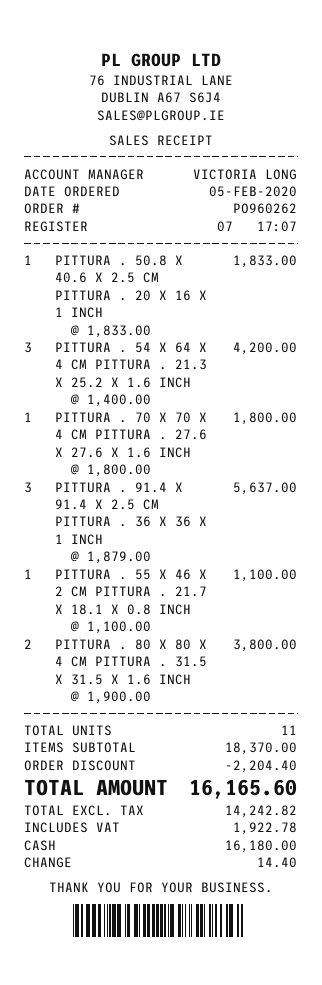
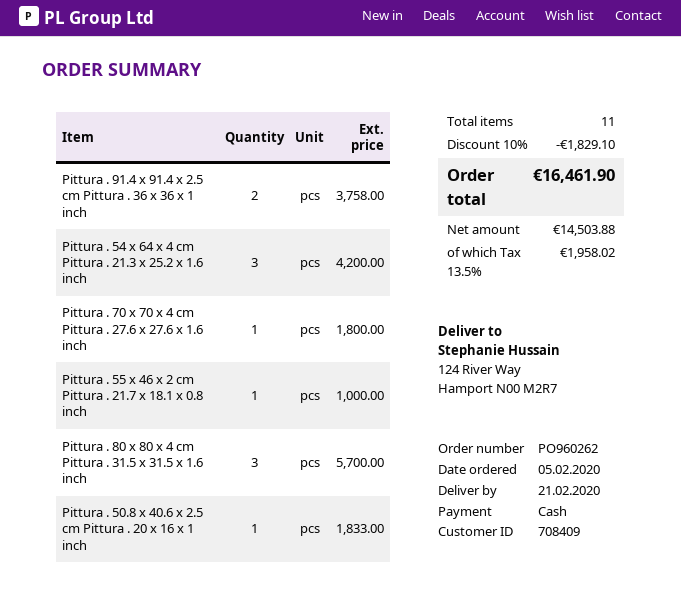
PITTURA . 91.4 X 91.4 X 2.5 CM PITTURA . 36 X 36 X 1 INCH: 3 for 5637.00 -> 2 for 3758.00
PITTURA . 55 X 46 X 2 CM PITTURA . 21.7 X 18.1 X 0.8 INCH: 1 for 1100.00 -> 1 for 1000.00
PITTURA . 80 X 80 X 4 CM PITTURA . 31.5 X 31.5 X 1.6 INCH: 2 for 3800.00 -> 3 for 5700.00
discount: 2204.40 -> 1829.10
net: 14242.82 -> 14503.88
tax: 1922.78 -> 1958.02
total: 16165.60 -> 16461.90

